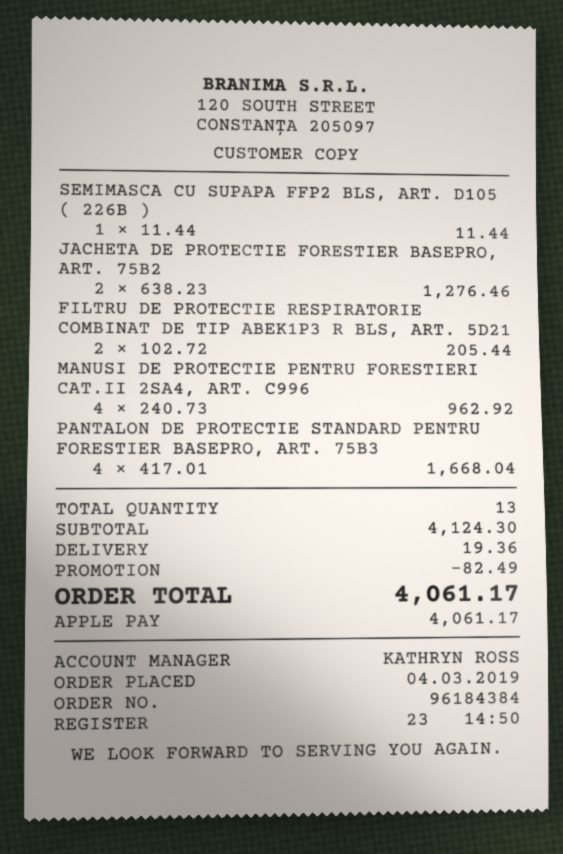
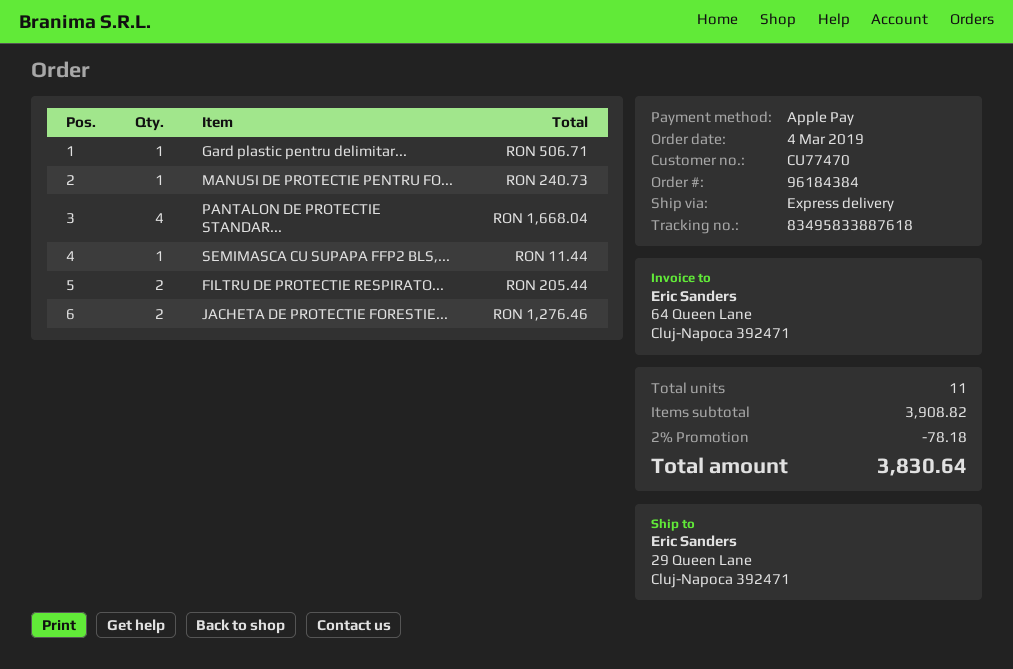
MANUSI DE PROTECTIE PENTRU FORESTIERI CAT.II 2SA4, ART. C996: 4 for 962.92 -> 1 for 240.73
Gard plastic pentru delimitar...: none -> 1 for 506.71
total quantity: 13 -> 11
subtotal: 4124.30 -> 3908.82
discount: 82.49 -> 78.18
shipping: 19.36 -> none
total: 4061.17 -> 3830.64

